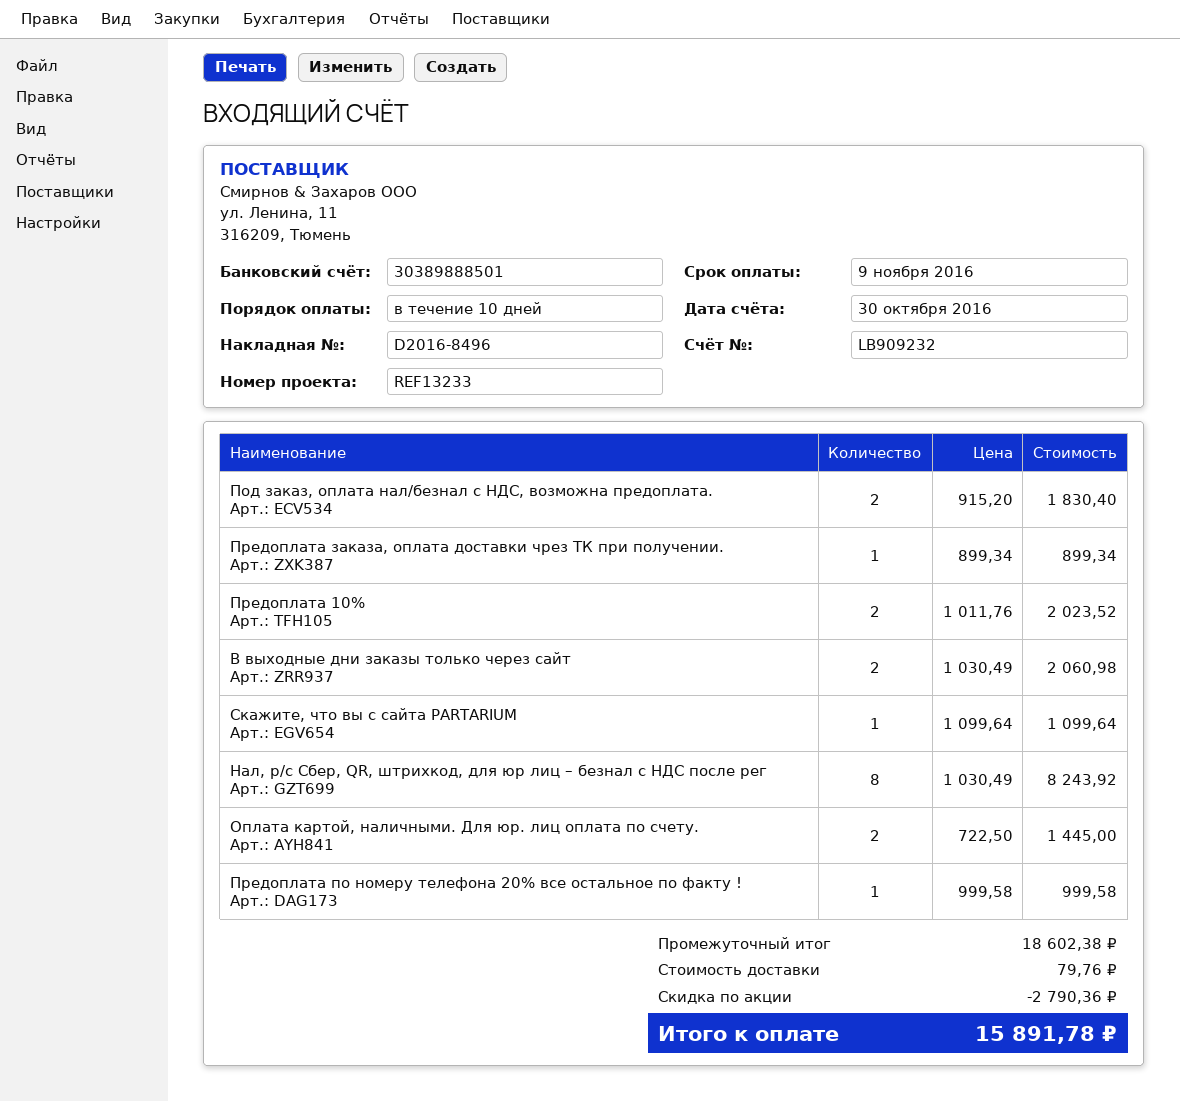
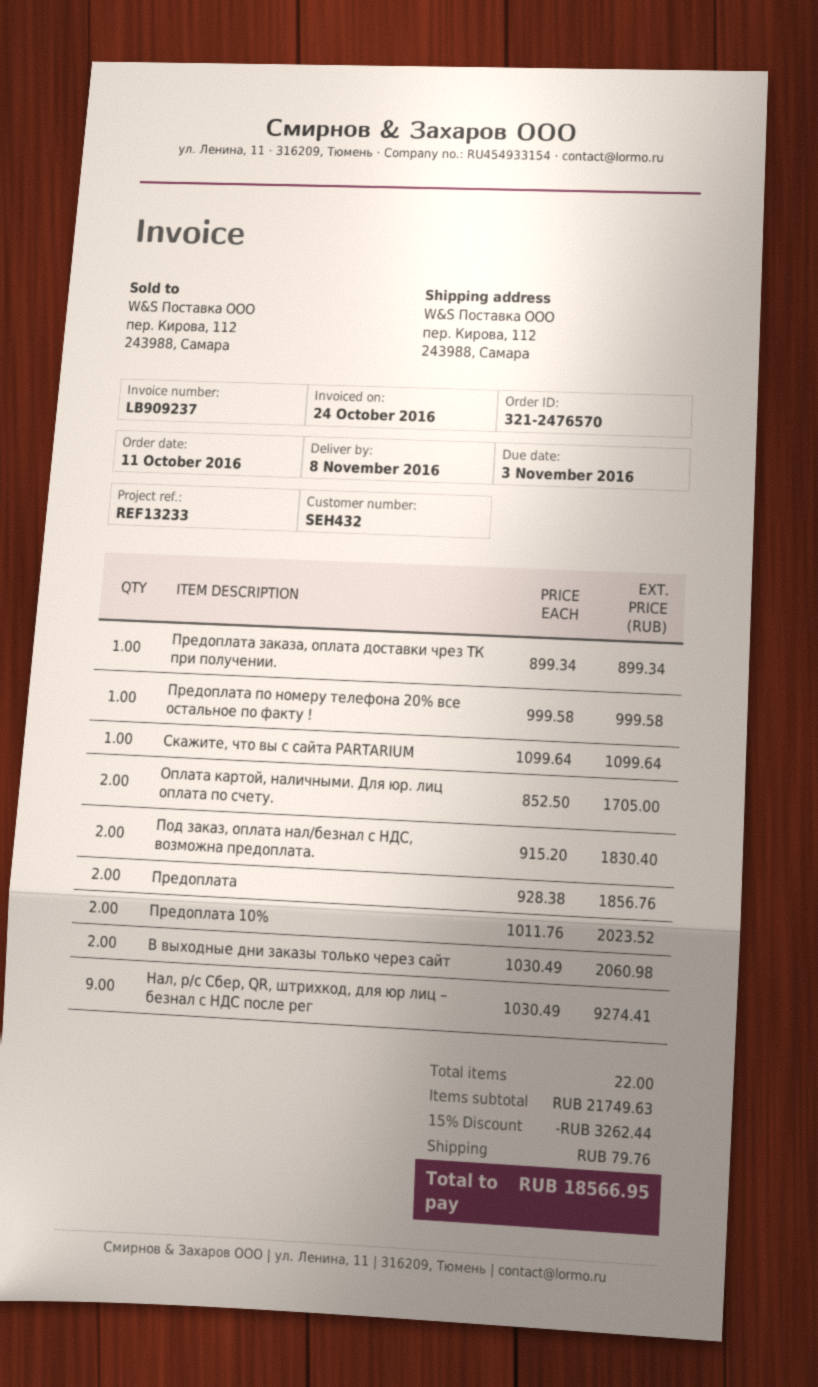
invoice number: LB909232 -> LB909237
invoice date: 2016-10-30 -> 2016-10-24
due date: 2016-11-09 -> 2016-11-03
Нал, р/с Сбер, QR, штрихкод, для юр лиц – безнал с НДС после рег: 8 x 1030.49 = 8243.92 -> 9 x 1030.49 = 9274.41
Оплата картой, наличными. Для юр. лиц оплата по счету.: 2 x 722.50 = 1445.00 -> 2 x 852.50 = 1705.00
Предоплата: none -> 2 x 928.38 = 1856.76
subtotal: 18602.38 -> 21749.63
discount: 2790.36 -> 3262.44
total: 15891.78 -> 18566.95

